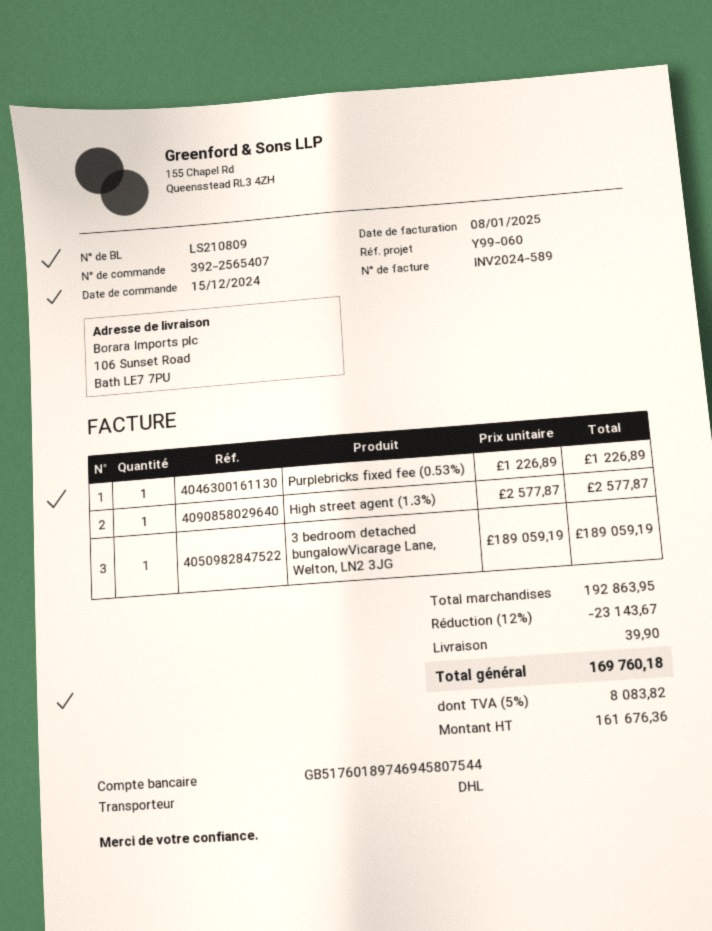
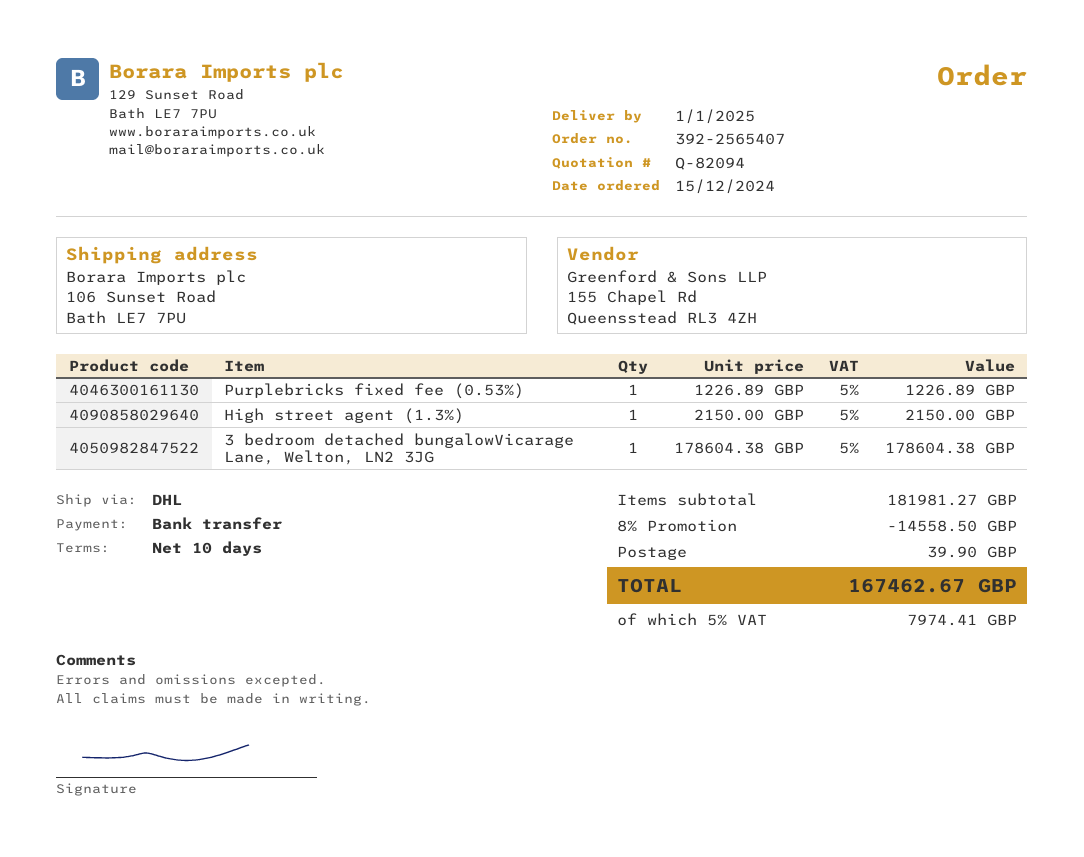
High street agent (1.3%): 1 x 2577.87 = 2577.87 -> 1 x 2150.00 = 2150.00
3 bedroom detached bungalowVicarage Lane, Welton, LN2 3JG: 1 x 189059.19 = 189059.19 -> 1 x 178604.38 = 178604.38
subtotal: 192863.95 -> 181981.27
discount: 12% = 23143.67 -> 8% = 14558.50
tax: 5% = 8083.82 -> 5% = 7974.41
total: 169760.18 -> 167462.67

